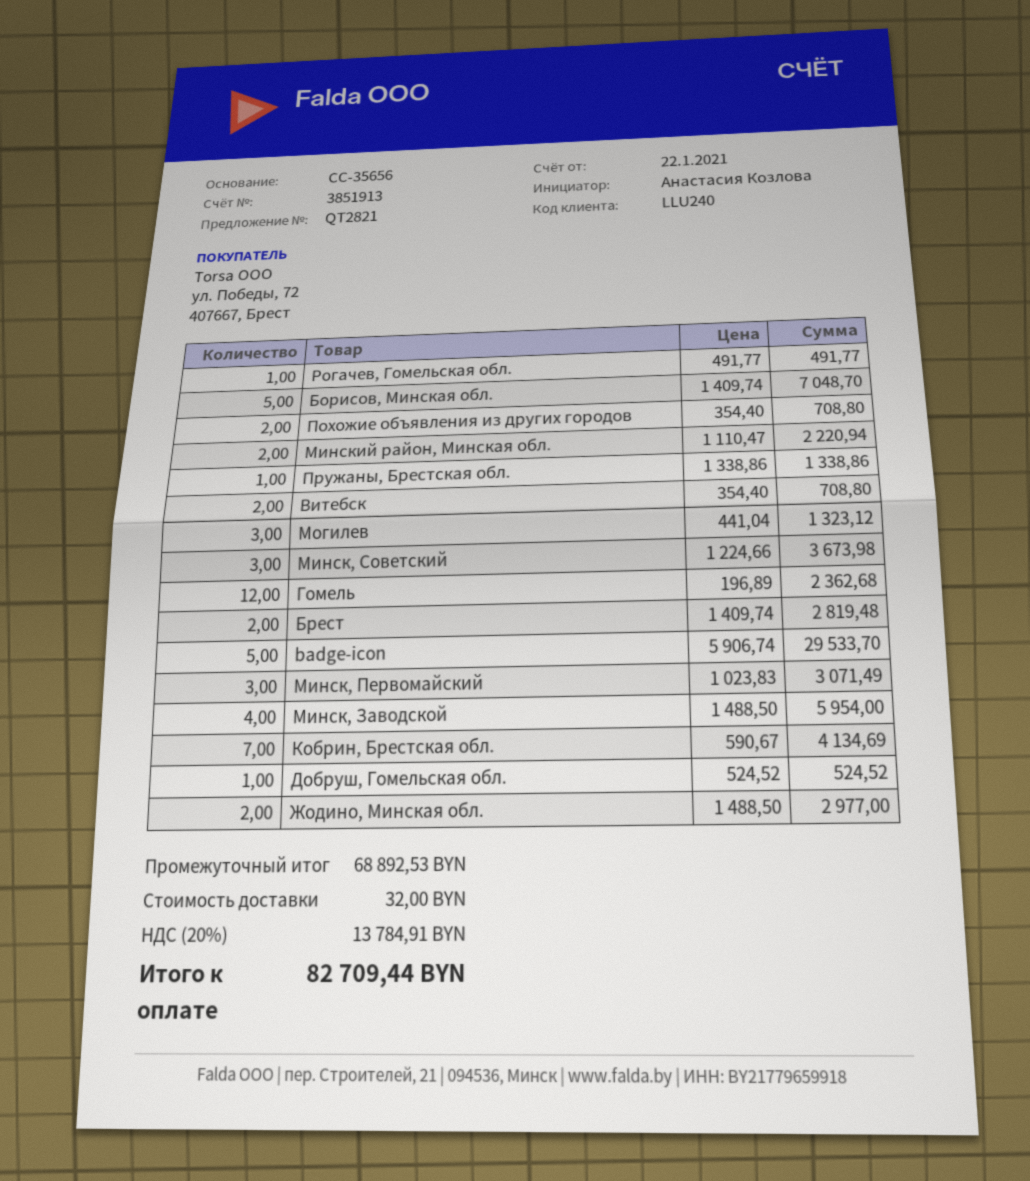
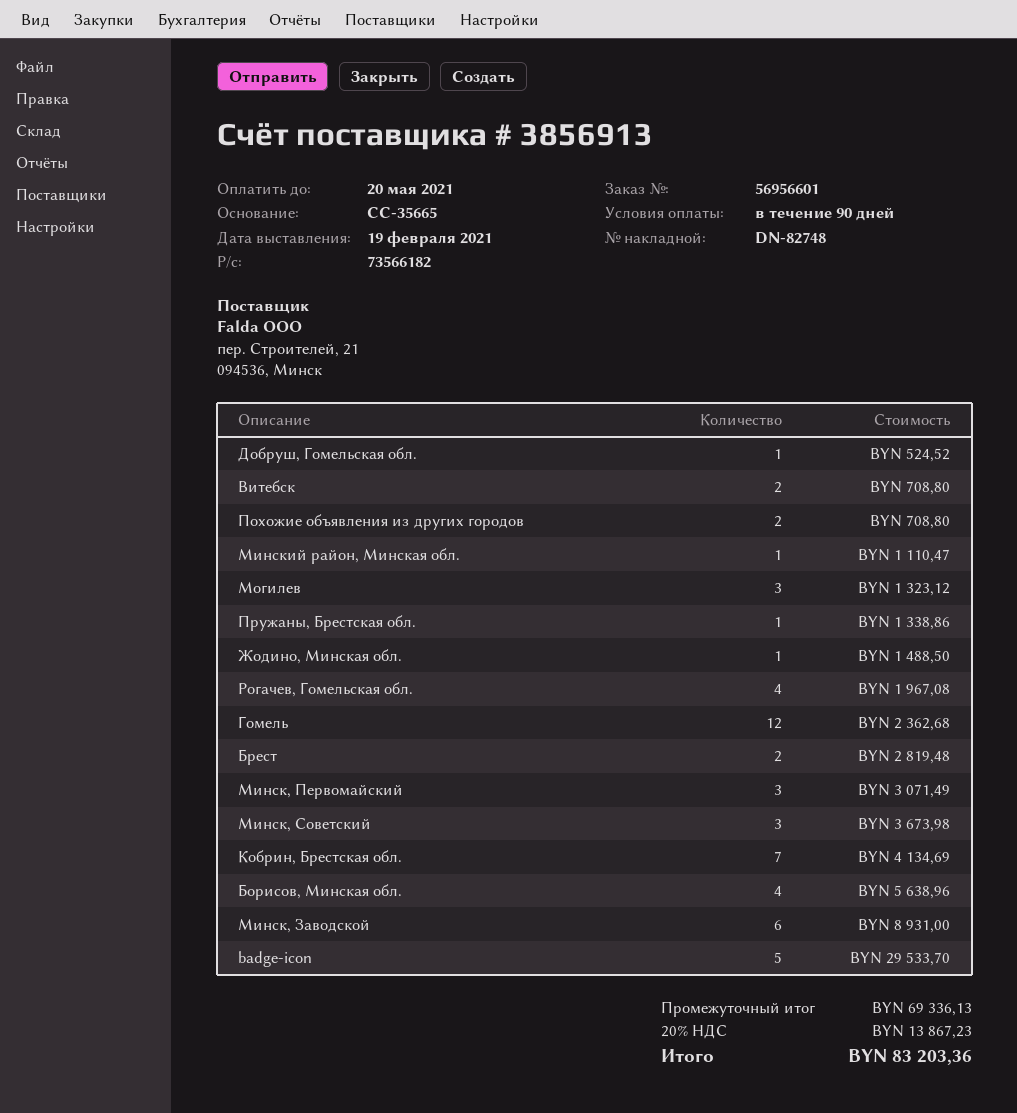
invoice number: 3851913 -> 3856913
invoice date: 2021-01-22 -> 2021-02-19
reference: CC-35656 -> CC-35665
Рогачев, Гомельская обл.: 1 for 491.77 -> 4 for 1967.08
Борисов, Минская обл.: 5 for 7048.70 -> 4 for 5638.96
Минский район, Минская обл.: 2 for 2220.94 -> 1 for 1110.47
Минск, Заводской: 4 for 5954.00 -> 6 for 8931.00
Жодино, Минская обл.: 2 for 2977.00 -> 1 for 1488.50
subtotal: 68892.53 -> 69336.13
shipping: 32.00 -> none
tax: 20% = 13784.91 -> 20% = 13867.23
total: 82709.44 -> 83203.36

